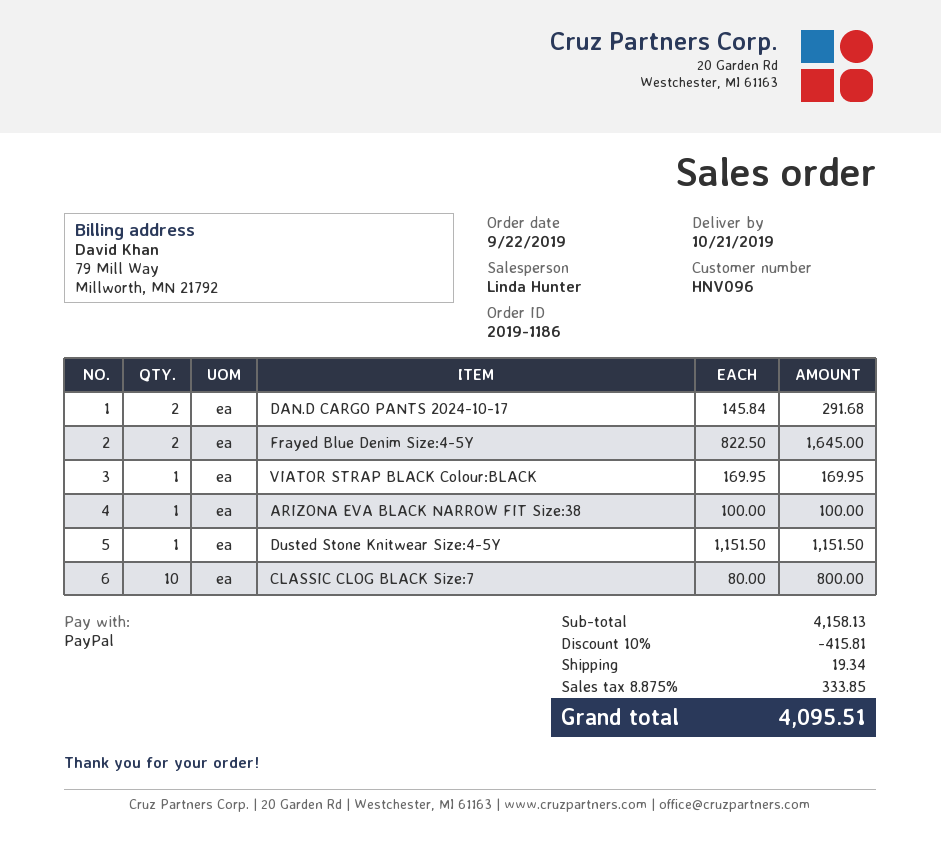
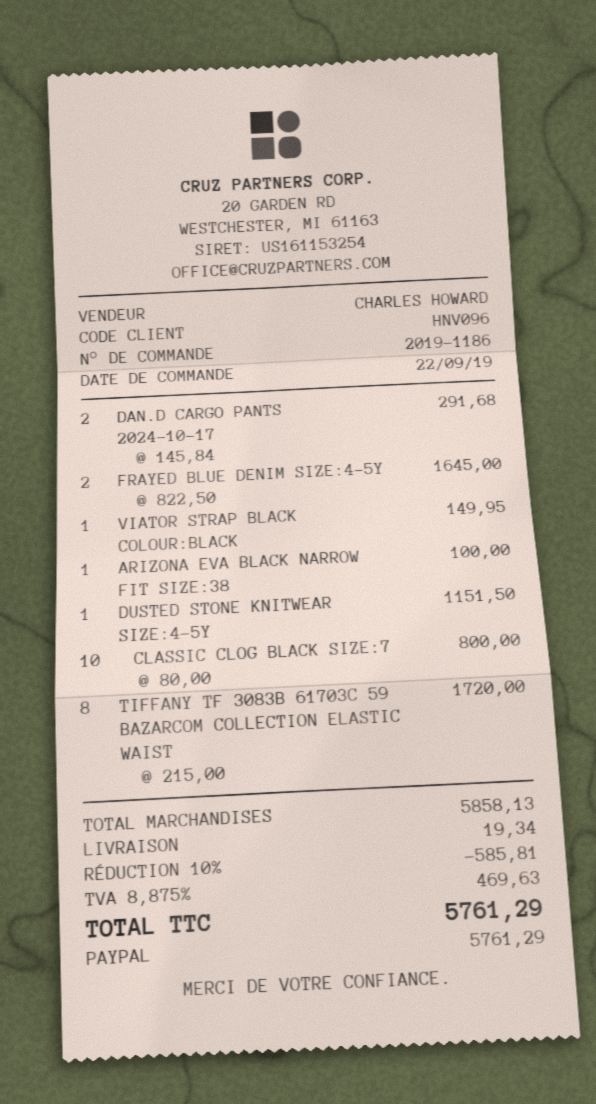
sales rep: Linda Hunter -> CHARLES HOWARD
VIATOR STRAP BLACK Colour:BLACK: 1 x 169.95 = 169.95 -> 1 x 149.95 = 149.95
TIFFANY TF 3083B 61703C 59 BAZARCOM COLLECTION ELASTIC WAIST: none -> 8 x 215.00 = 1720.00
subtotal: 4158.13 -> 5858.13
discount: 10% = 415.81 -> 10% = 585.81
tax: 8.875% = 333.85 -> 8.875% = 469.63
total: 4095.51 -> 5761.29

